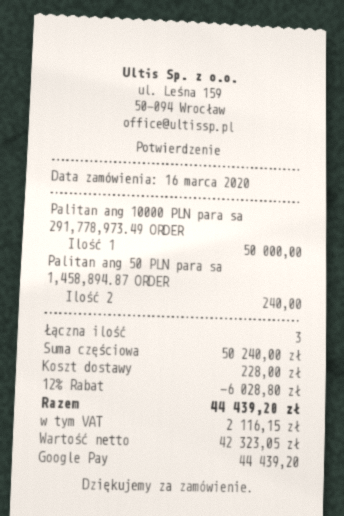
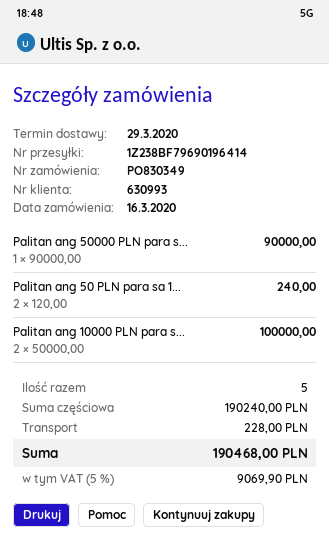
Palitan ang 10000 PLN para sa 291,778,973.49 ORDER: 1 for 50000.00 -> 2 for 100000.00
Palitan ang 50000 PLN para s...: none -> 1 for 90000.00
total quantity: 3 -> 5
subtotal: 50240.00 -> 190240.00
discount: 12% = 6028.80 -> none
tax: 2116.15 -> 9069.90
total: 44439.20 -> 190468.00

